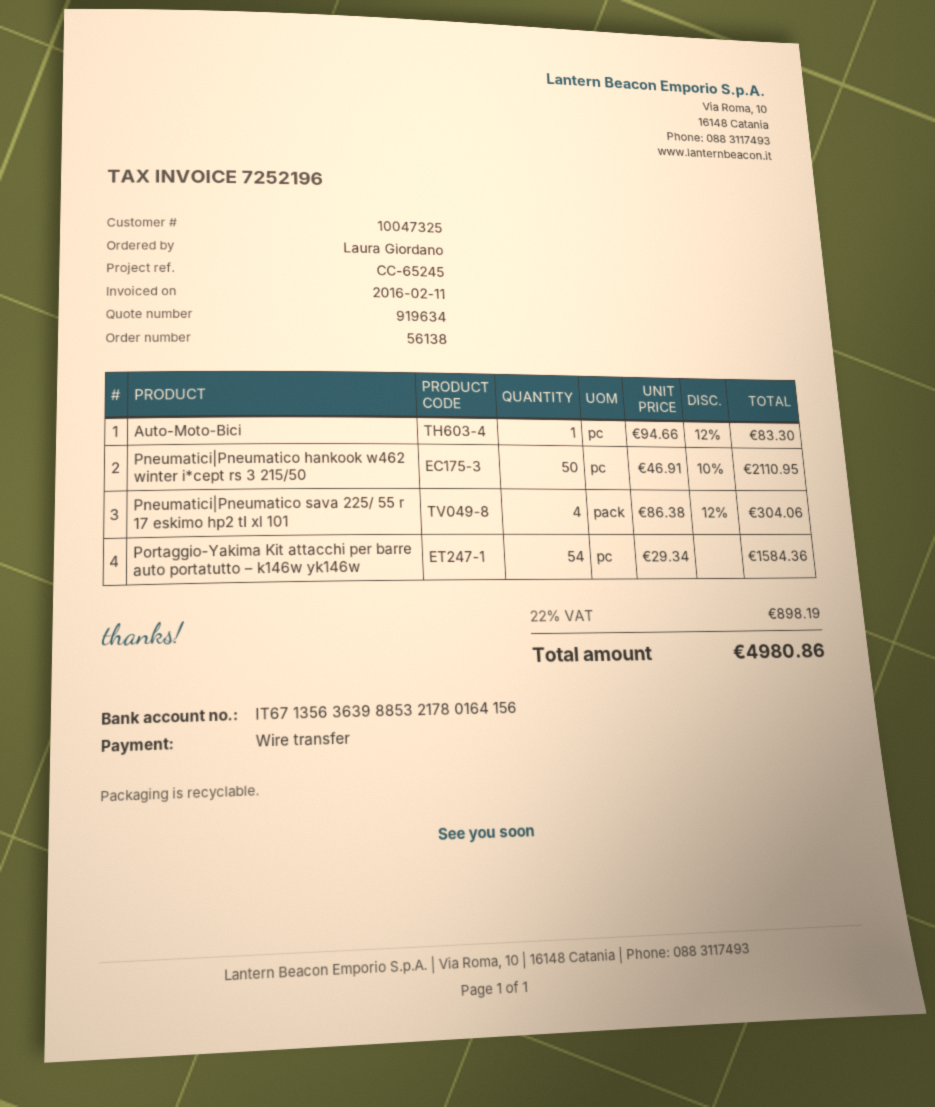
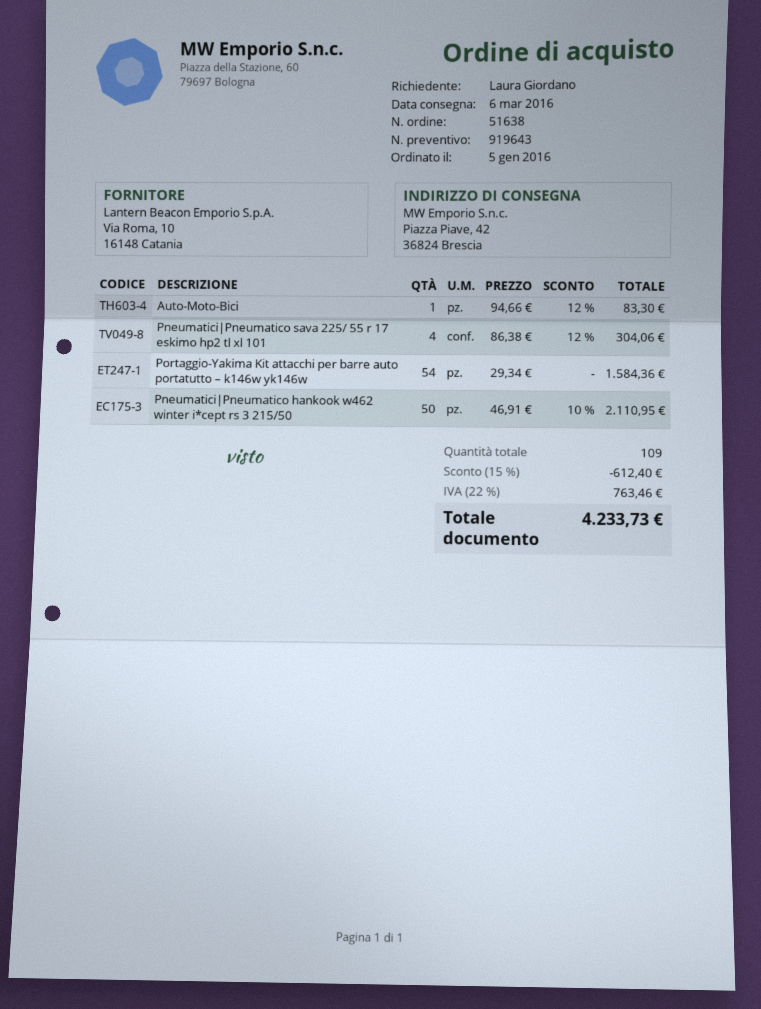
quote number: 919634 -> 919643
order number: 56138 -> 51638
discount: none -> 15% = 612.40
tax: 22% = 898.19 -> 22% = 763.46
total: 4980.86 -> 4233.73

